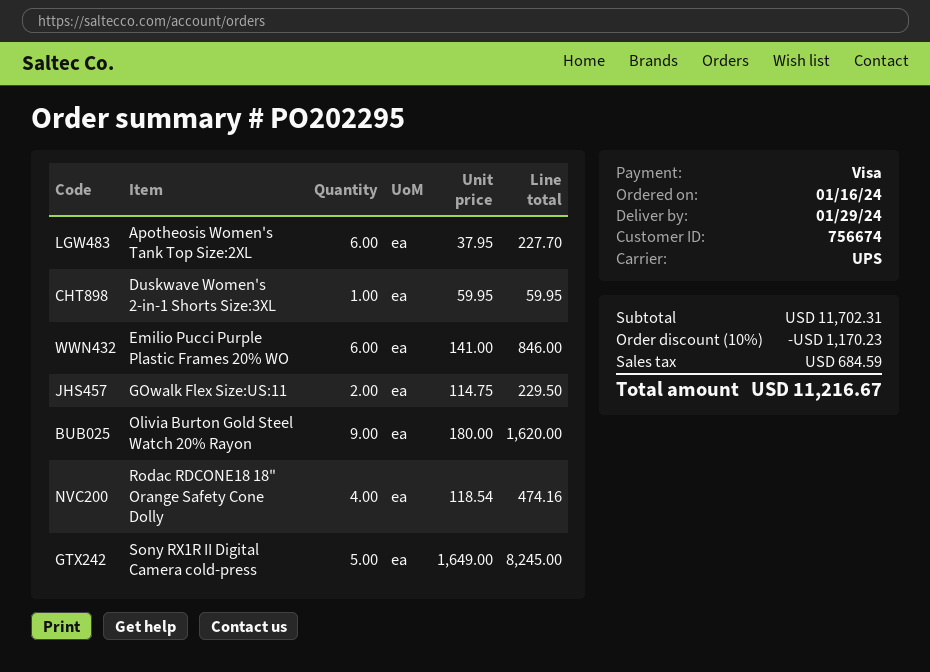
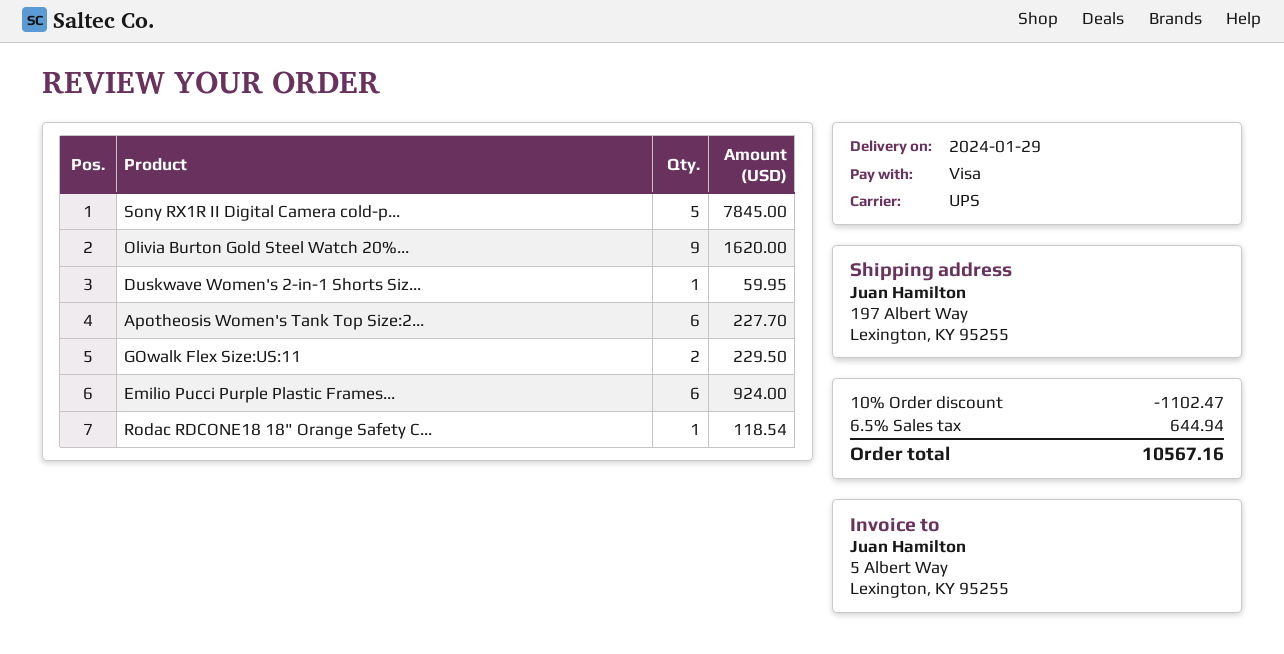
Emilio Pucci Purple Plastic Frames 20% WO: 6 for 846.00 -> 6 for 924.00
Rodac RDCONE18 18" Orange Safety Cone Dolly: 4 for 474.16 -> 1 for 118.54
Sony RX1R II Digital Camera cold-press: 5 for 8245.00 -> 5 for 7845.00
discount: 10% = 1170.23 -> 10% = 1102.47
tax: 684.59 -> 644.94
total: 11216.67 -> 10567.16

